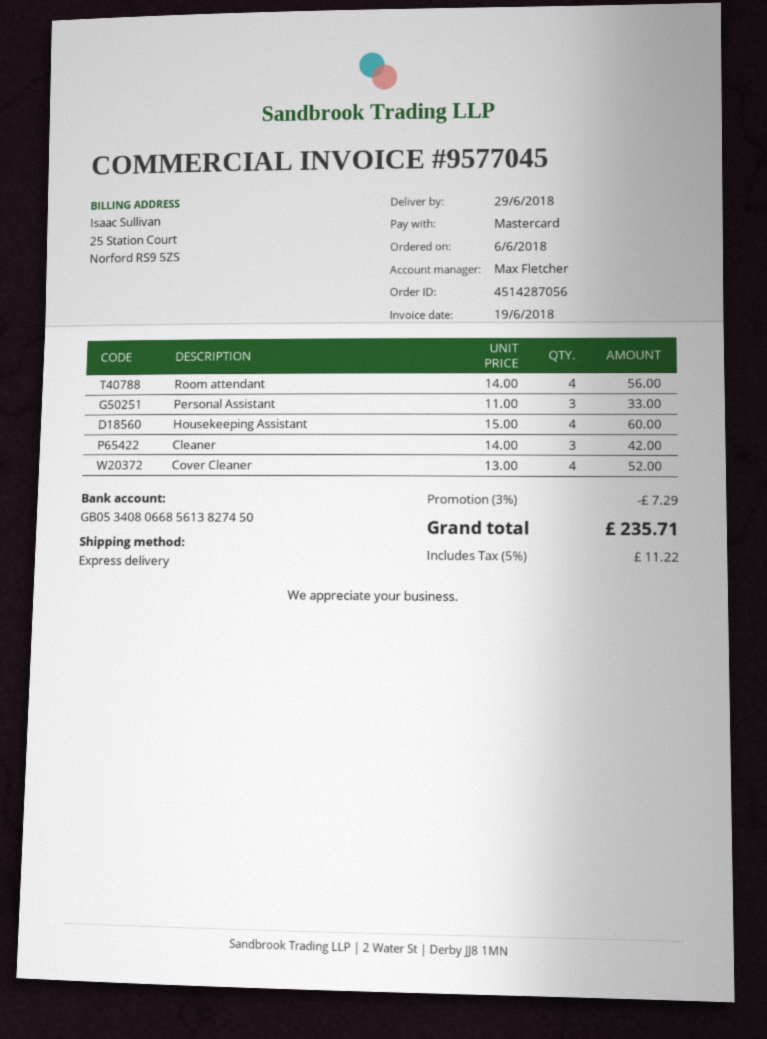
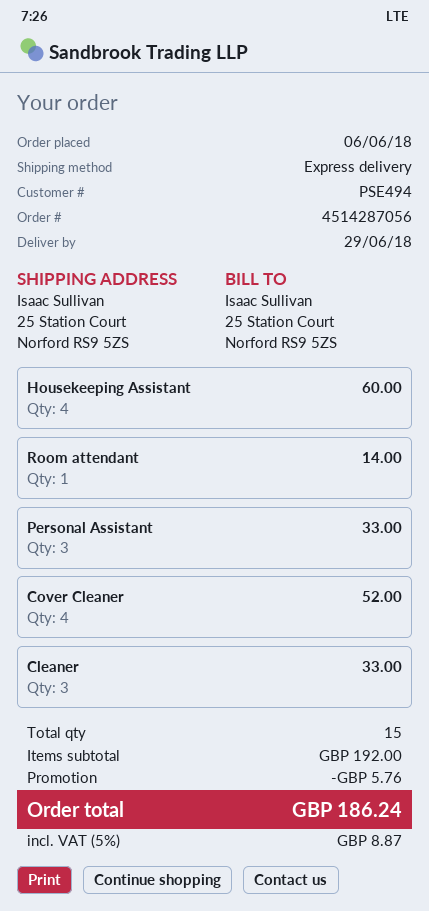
Room attendant: 4 for 56.00 -> 1 for 14.00
Cleaner: 3 for 42.00 -> 3 for 33.00
discount: 7.29 -> 5.76
tax: 5% = 11.22 -> 5% = 8.87
total: 235.71 -> 186.24

